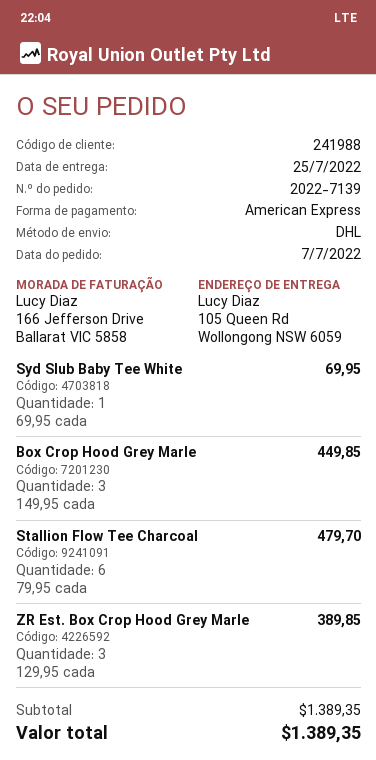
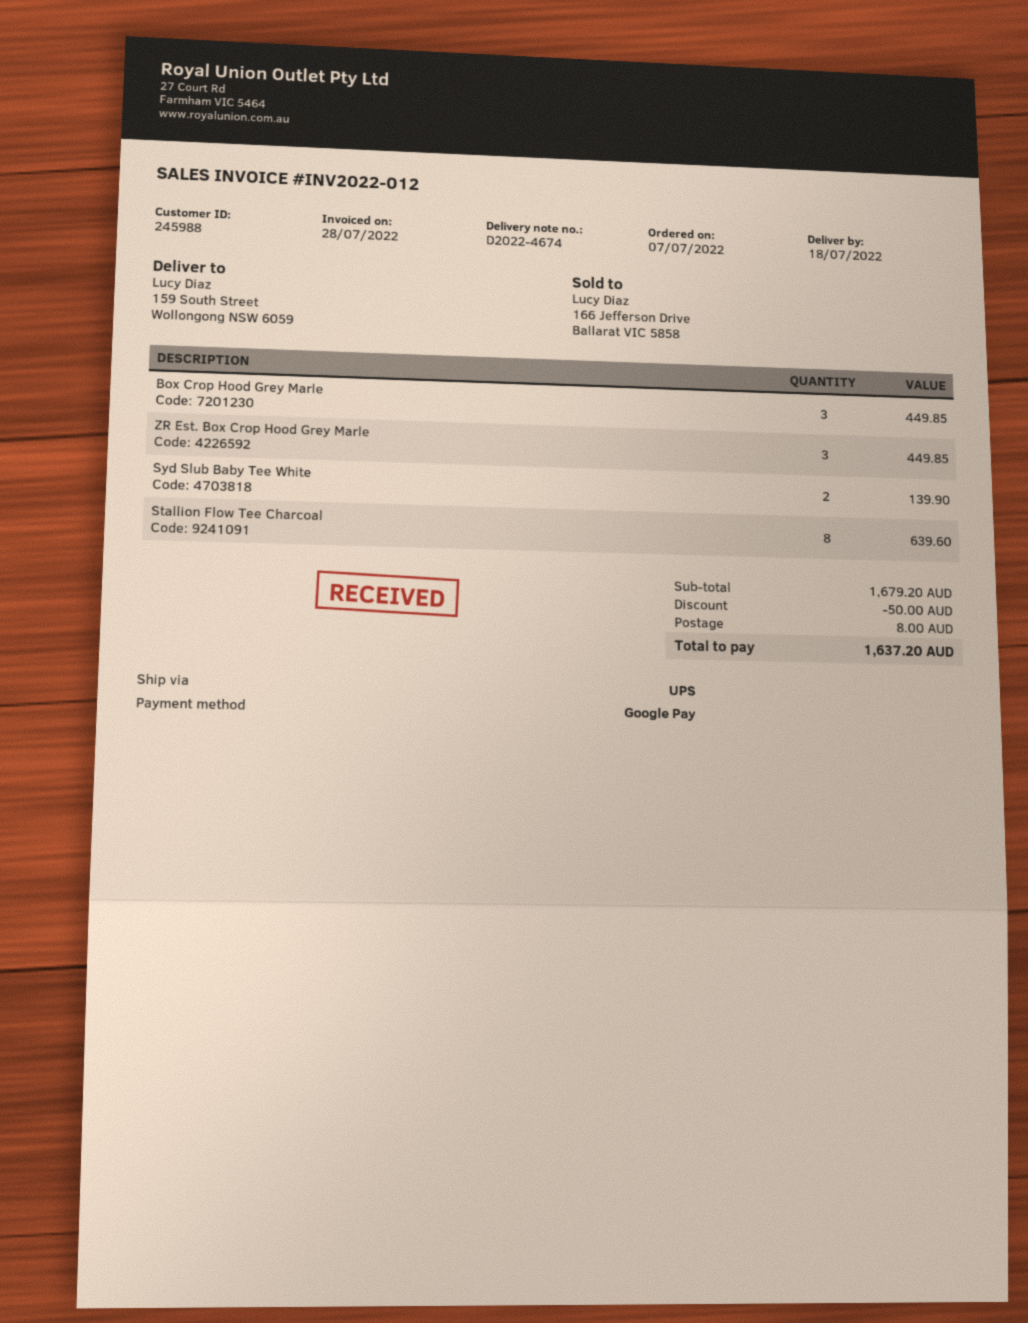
delivery date: 2022-07-25 -> 2022-07-18
customer number: 241988 -> 245988
payment method: American Express -> Google Pay
shipping method: DHL -> UPS
ship to: 105 Queen Rd, Wollongong NSW 6059 -> 159 South Street, Wollongong NSW 6059
Syd Slub Baby Tee White: 1 for 69.95 -> 2 for 139.90
Stallion Flow Tee Charcoal: 6 for 479.70 -> 8 for 639.60
ZR Est. Box Crop Hood Grey Marle: 3 for 389.85 -> 3 for 449.85
subtotal: 1389.35 -> 1679.20
discount: none -> 50.00
shipping: none -> 8.00
total: 1389.35 -> 1637.20

